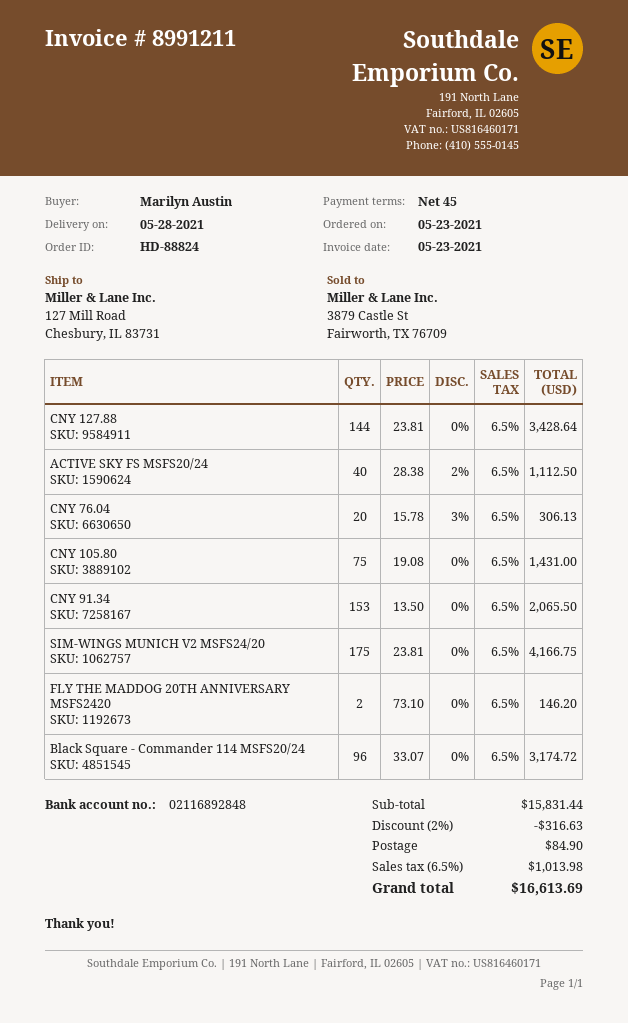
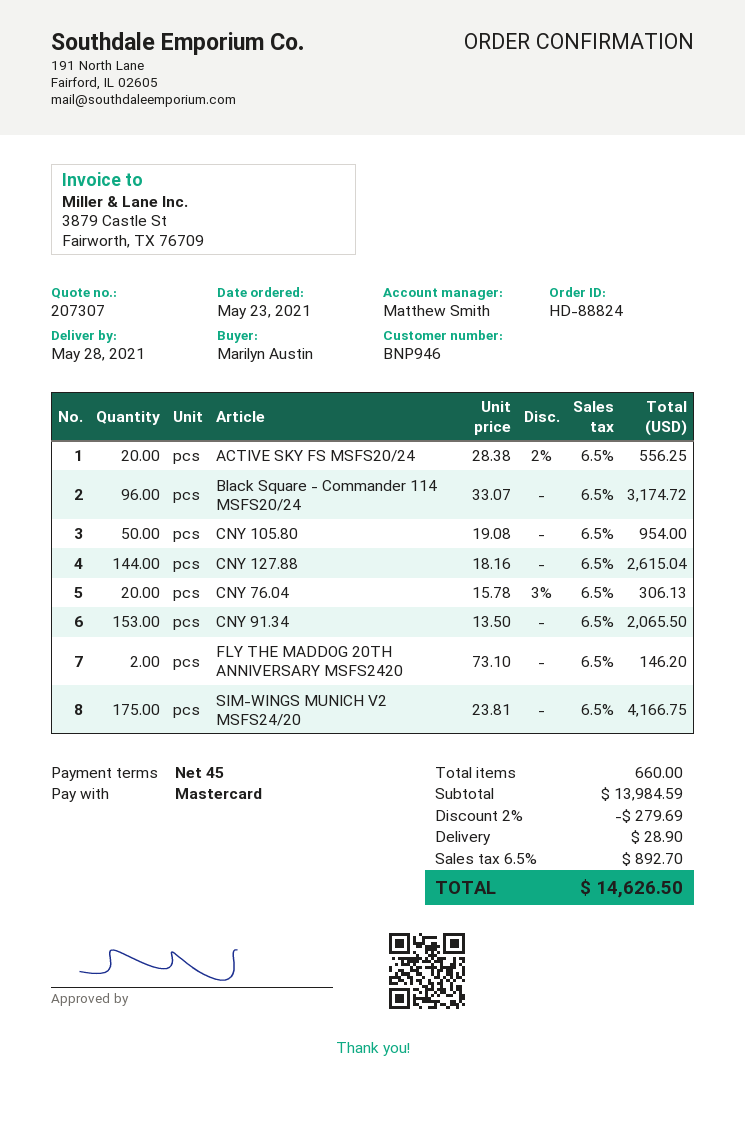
CNY 127.88: 144 x 23.81 = 3428.64 -> 144 x 18.16 = 2615.04
ACTIVE SKY FS MSFS20/24: 40 x 28.38 - 2% = 1112.50 -> 20 x 28.38 - 2% = 556.25
CNY 105.80: 75 x 19.08 = 1431.00 -> 50 x 19.08 = 954.00
subtotal: 15831.44 -> 13984.59
discount: 2% = 316.63 -> 2% = 279.69
shipping: 84.90 -> 28.90
tax: 6.5% = 1013.98 -> 6.5% = 892.70
total: 16613.69 -> 14626.50

